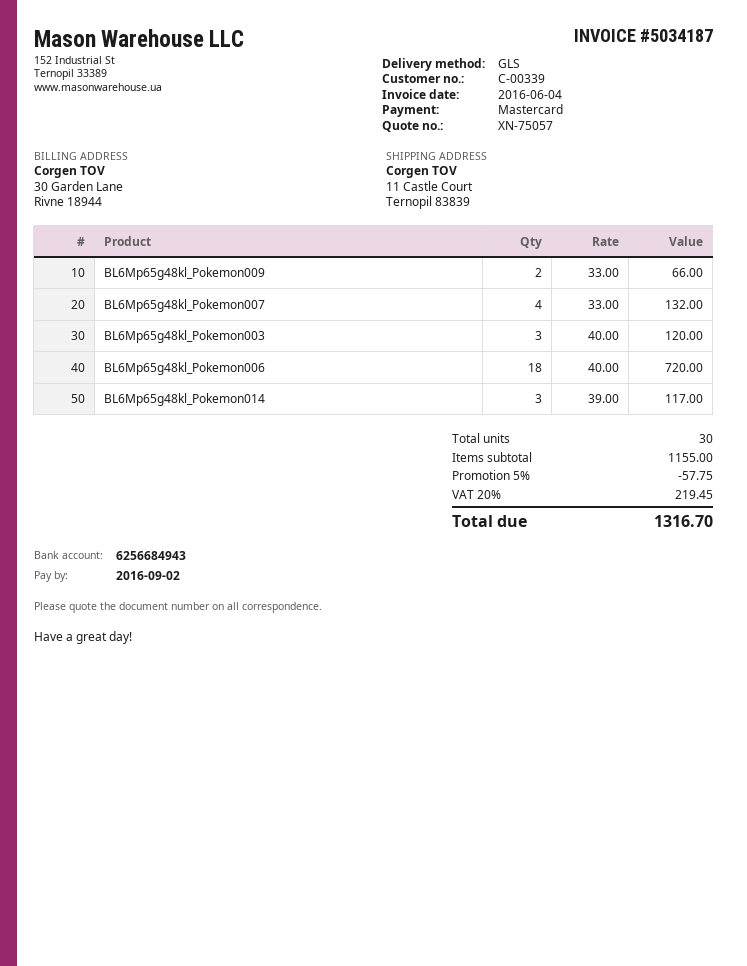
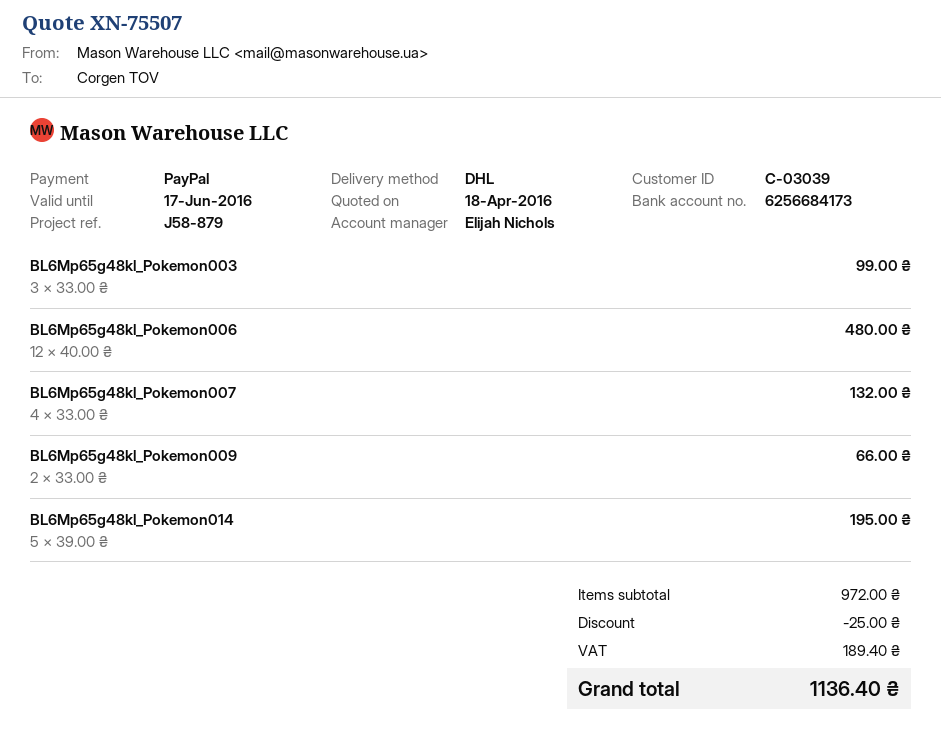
quote number: XN-75057 -> XN-75507
customer number: C-00339 -> C-03039
payment method: Mastercard -> PayPal
bank account: 6256684943 -> 6256684173
shipping method: GLS -> DHL
BL6Mp65g48kl_Pokemon003: 3 x 40.00 = 120.00 -> 3 x 33.00 = 99.00
BL6Mp65g48kl_Pokemon006: 18 x 40.00 = 720.00 -> 12 x 40.00 = 480.00
BL6Mp65g48kl_Pokemon014: 3 x 39.00 = 117.00 -> 5 x 39.00 = 195.00
subtotal: 1155.00 -> 972.00
discount: 57.75 -> 25.00
tax: 219.45 -> 189.40
total: 1316.70 -> 1136.40

